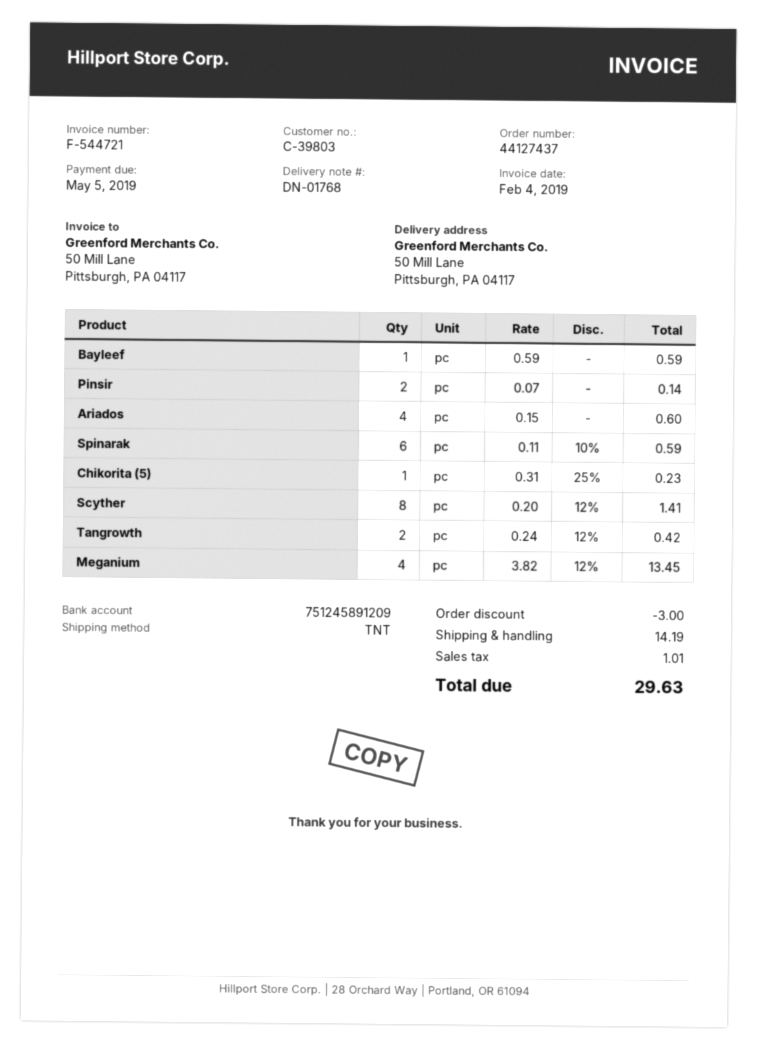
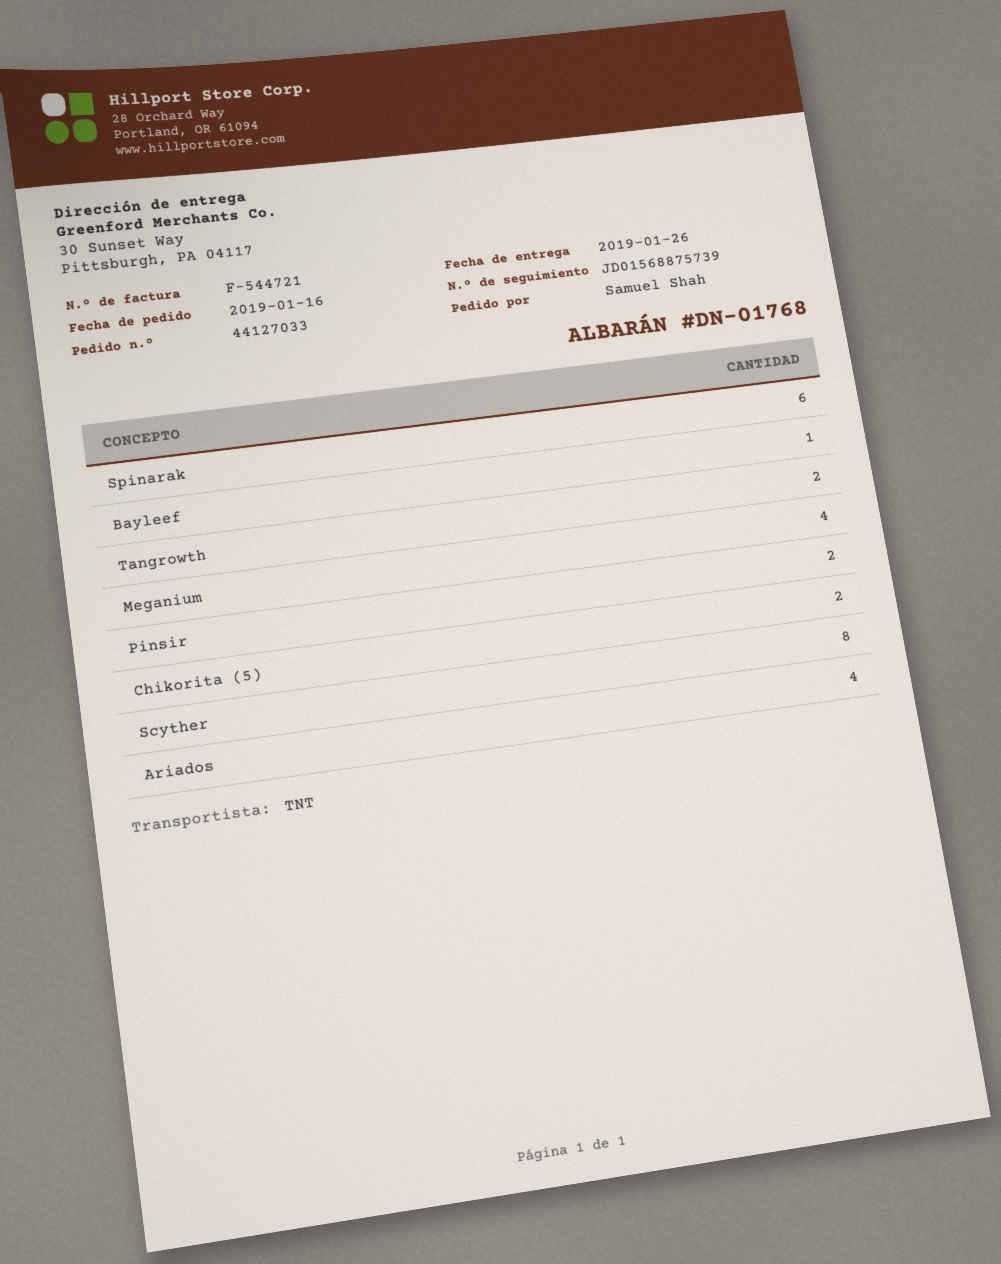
order number: 44127437 -> 44127033
ship to: 50 Mill Lane, Pittsburgh, PA 04117 -> 30 Sunset Way, Pittsburgh, PA 04117
Chikorita (5): 1 -> 2

